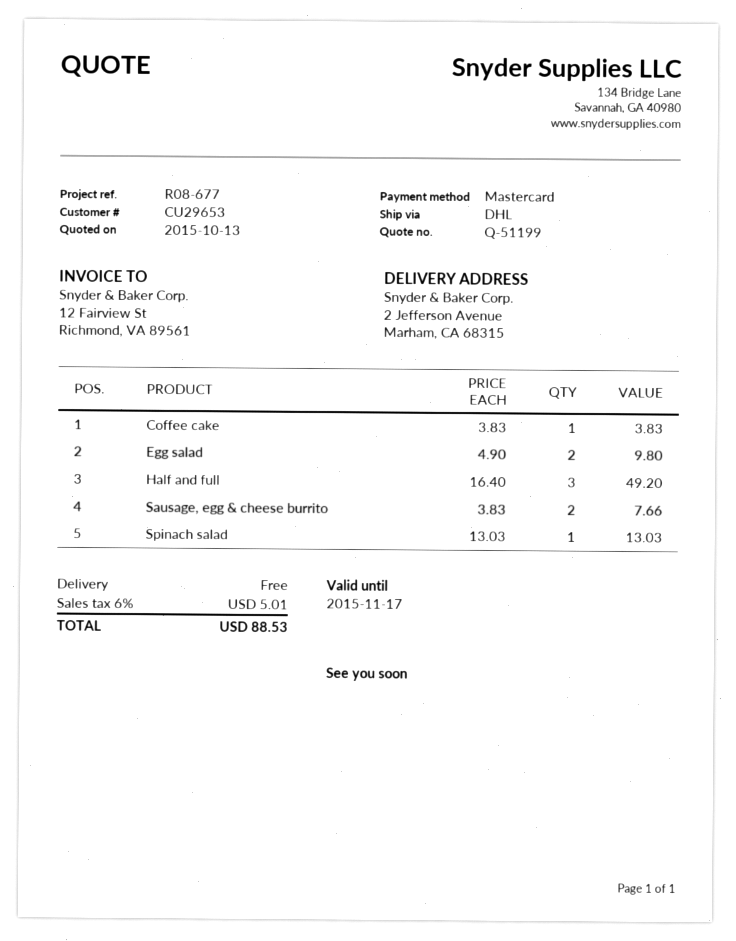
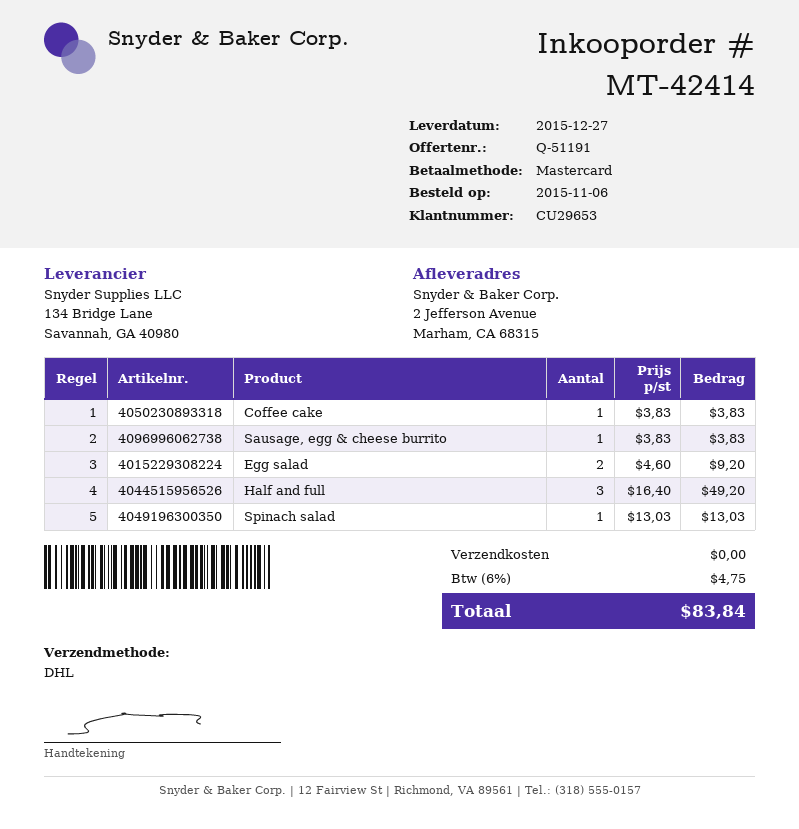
quote number: Q-51199 -> Q-51191
Egg salad: 2 x 4.90 = 9.80 -> 2 x 4.60 = 9.20
Sausage, egg & cheese burrito: 2 x 3.83 = 7.66 -> 1 x 3.83 = 3.83
tax: 6% = 5.01 -> 6% = 4.75
total: 88.53 -> 83.84

